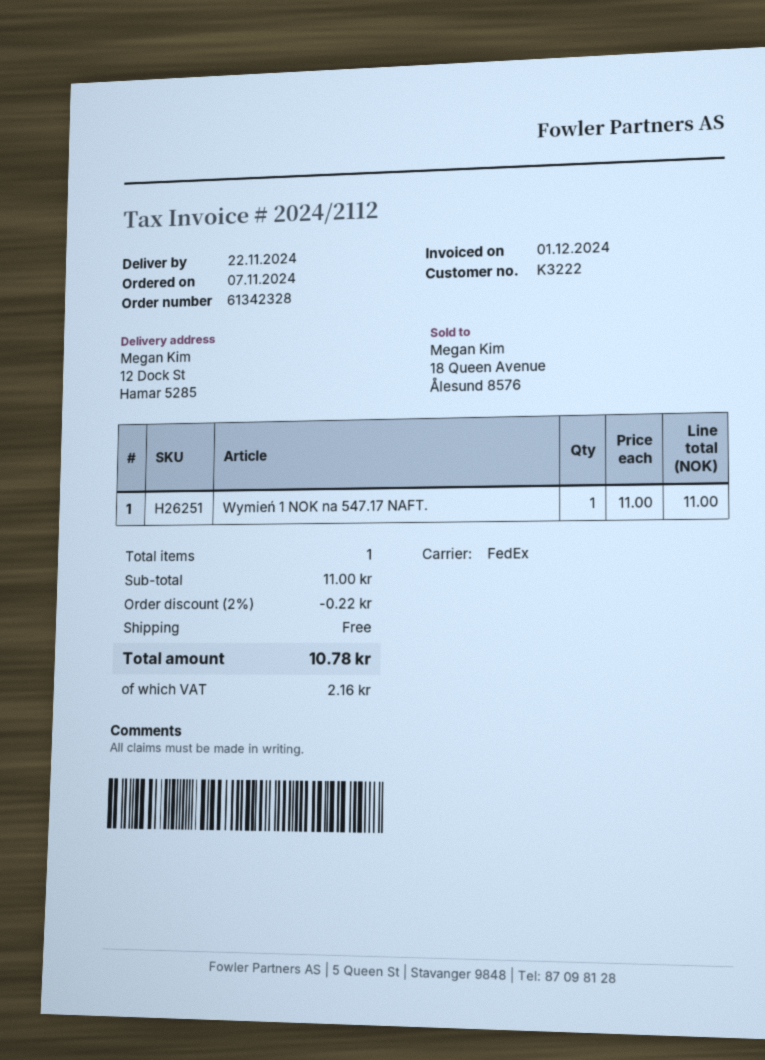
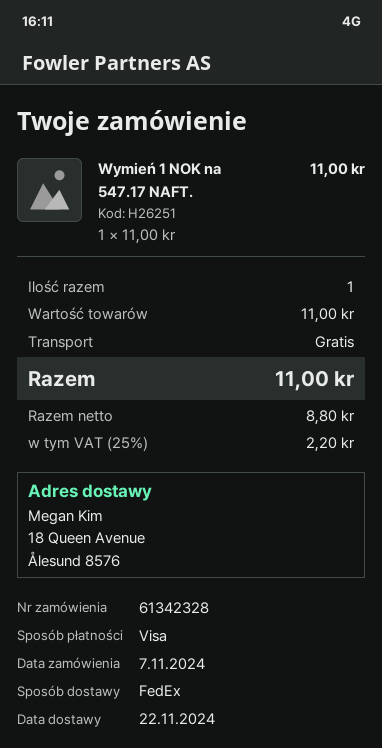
ship to: 12 Dock St, Hamar 5285 -> 18 Queen Avenue, Ålesund 8576
discount: 2% = 0.22 -> none
tax: 2.16 -> 2.20
total: 10.78 -> 11.00

